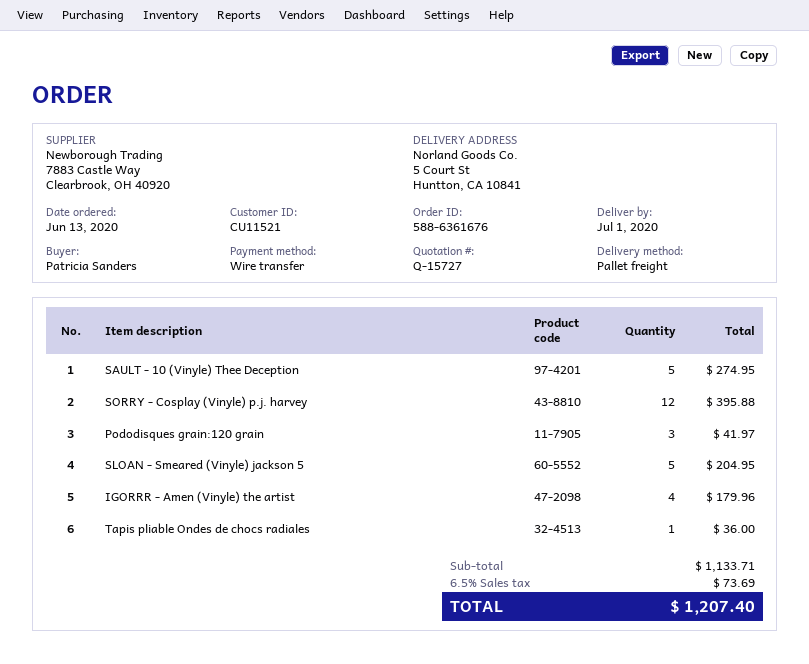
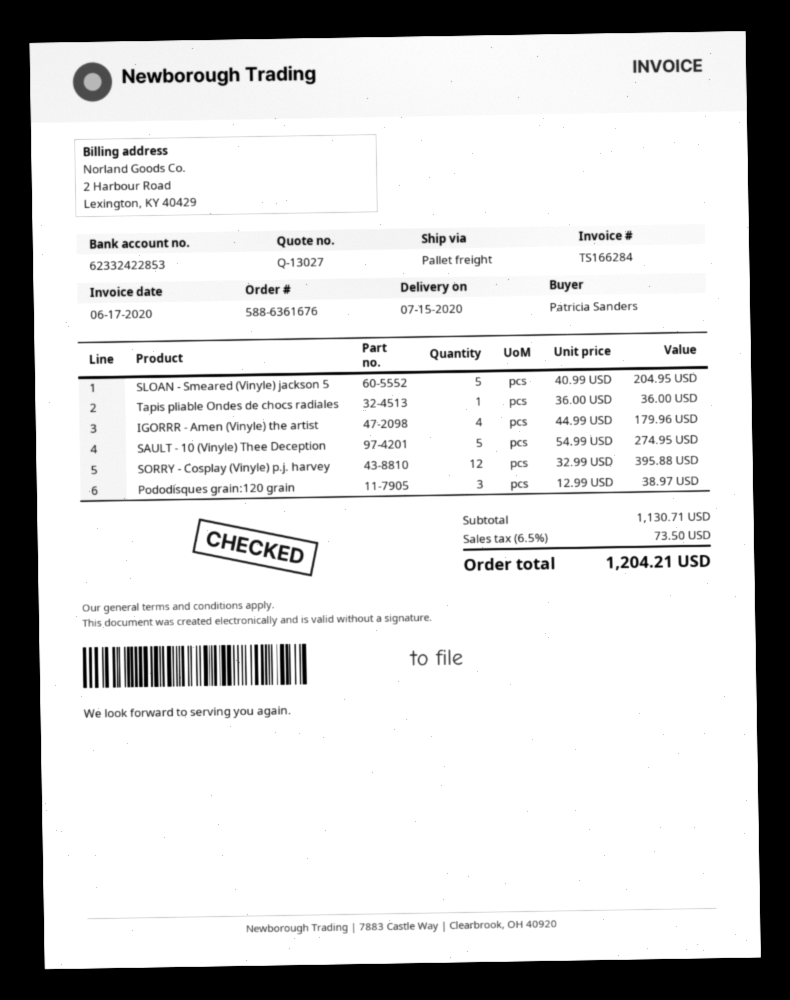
quote number: Q-15727 -> Q-13027
delivery date: 2020-07-01 -> 2020-07-15
Pododisques grain:120 grain: 3 for 41.97 -> 3 for 38.97
subtotal: 1133.71 -> 1130.71
tax: 6.5% = 73.69 -> 6.5% = 73.50
total: 1207.40 -> 1204.21

